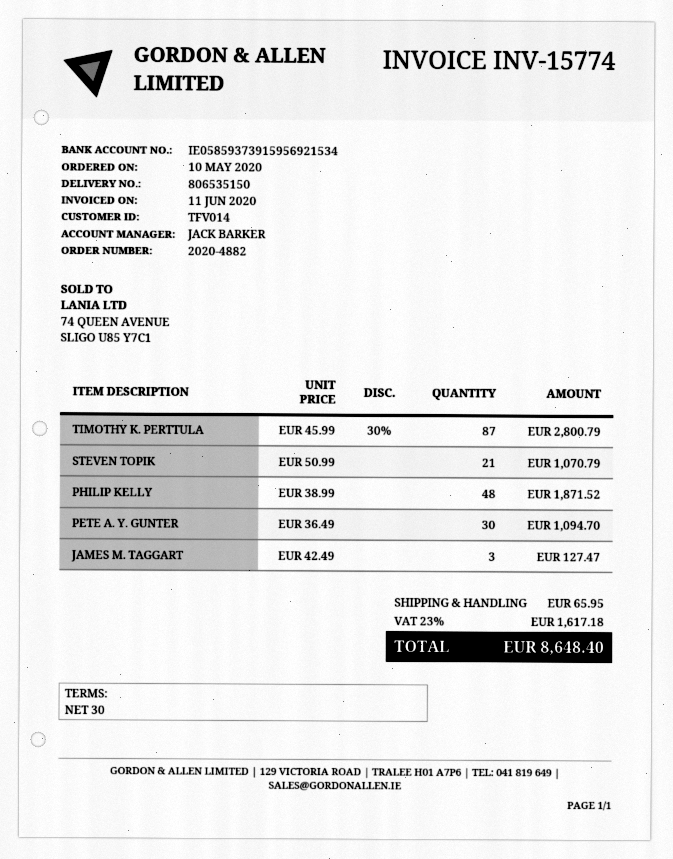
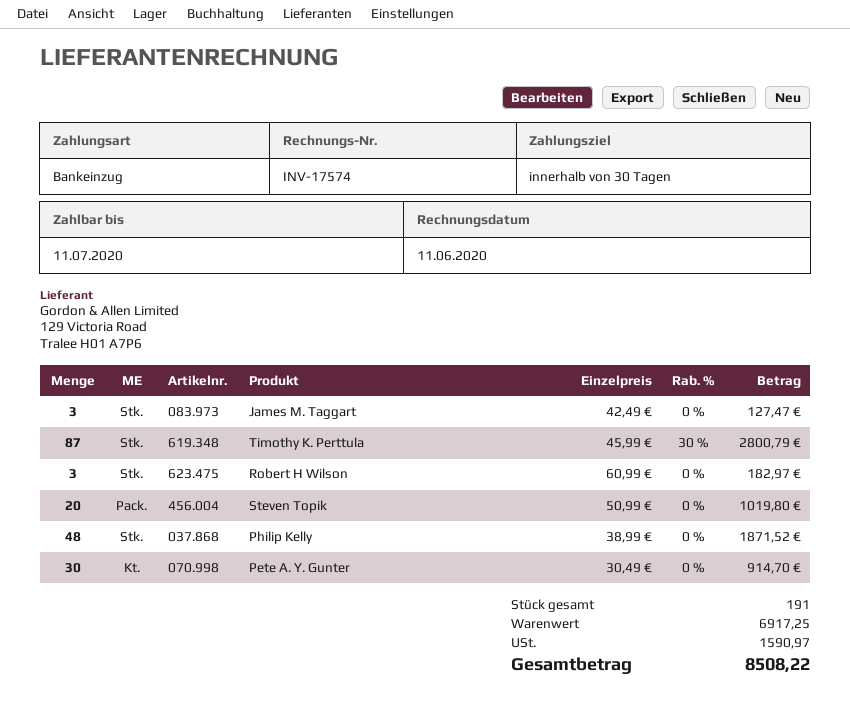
invoice number: INV-15774 -> INV-17574
STEVEN TOPIK: 21 x 50.99 = 1070.79 -> 20 x 50.99 = 1019.80
PETE A. Y. GUNTER: 30 x 36.49 = 1094.70 -> 30 x 30.49 = 914.70
Robert H Wilson: none -> 3 x 60.99 = 182.97
shipping: 65.95 -> none
tax: 1617.18 -> 1590.97
total: 8648.40 -> 8508.22

